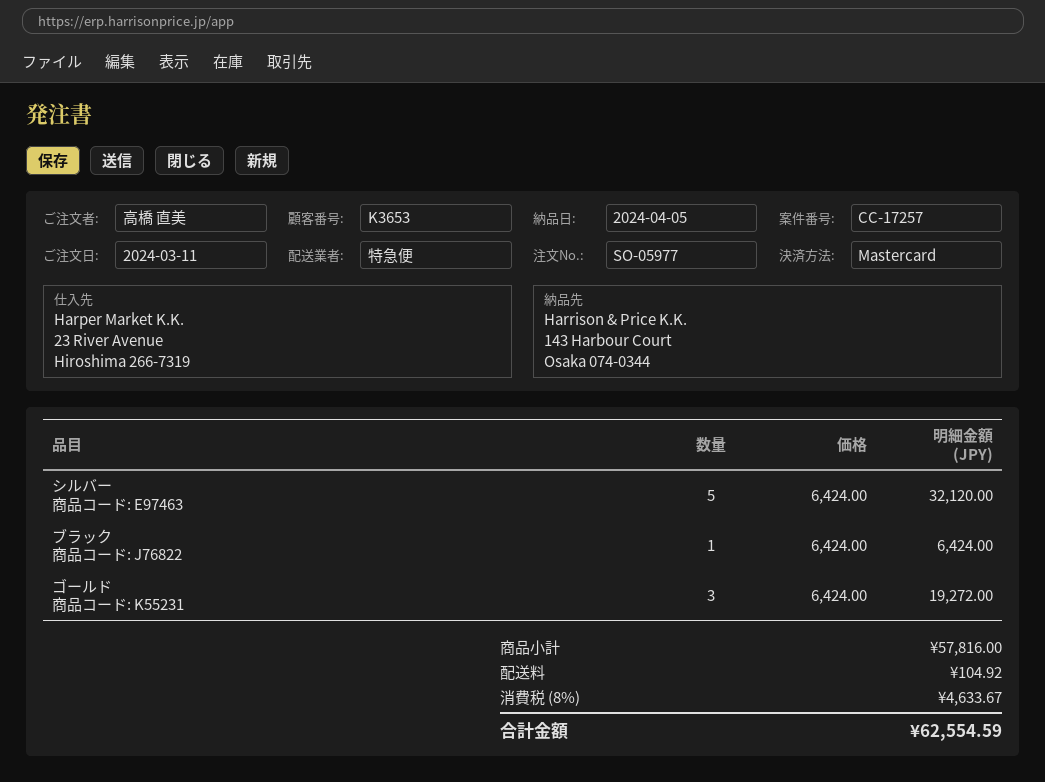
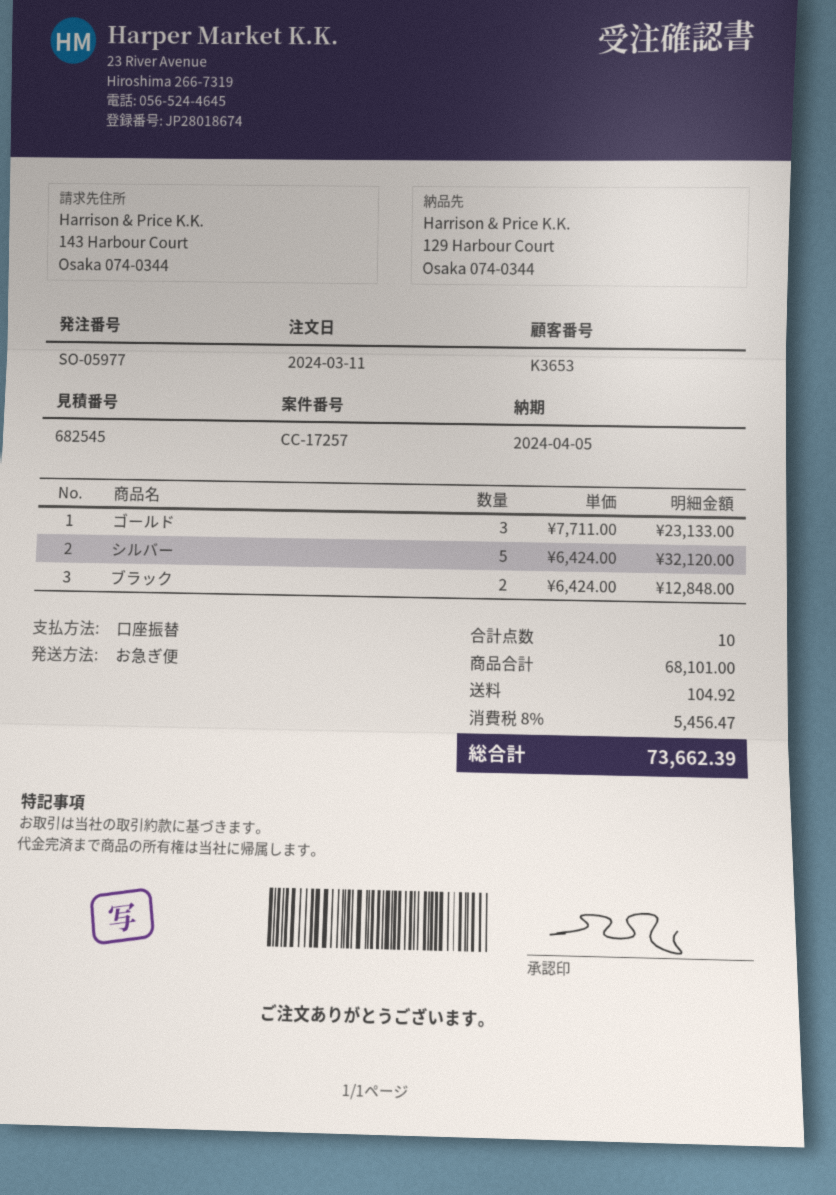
payment method: Mastercard -> direct debit
ship to: 143 Harbour Court, Osaka 074-0344 -> 129 Harbour Court, Osaka 074-0344
ブラック: 1 x 6424.00 = 6424.00 -> 2 x 6424.00 = 12848.00
ゴールド: 3 x 6424.00 = 19272.00 -> 3 x 7711.00 = 23133.00
subtotal: 57816.00 -> 68101.00
tax: 8% = 4633.67 -> 8% = 5456.47
total: 62554.59 -> 73662.39

